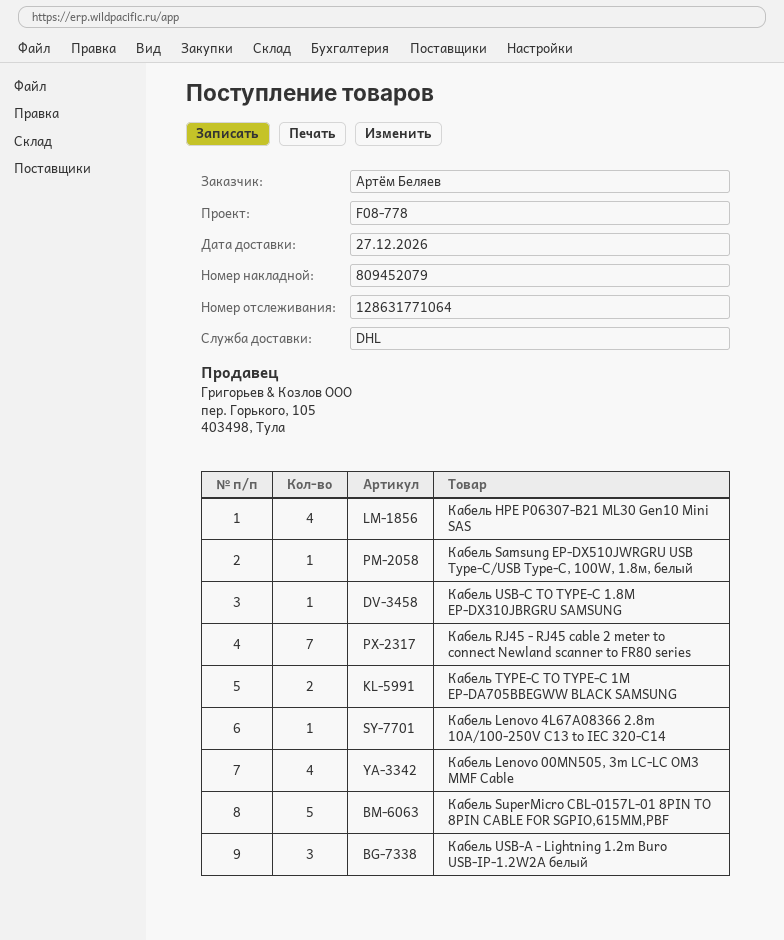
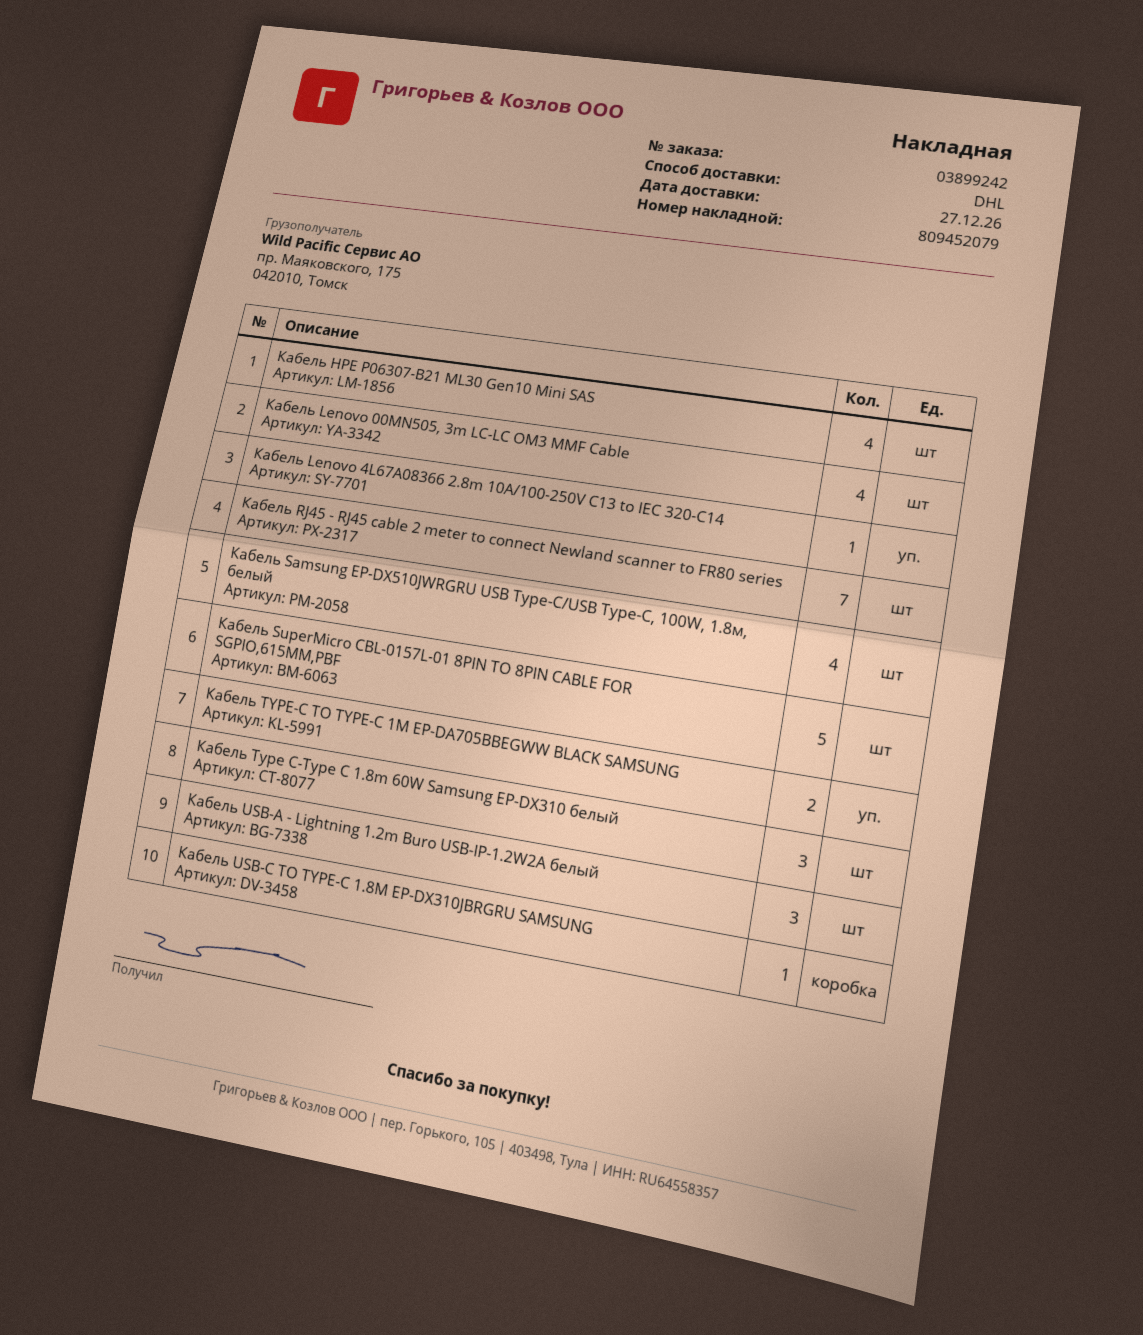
Кабель Samsung EP-DX510JWRGRU USB Type-C/USB Type-C, 100W, 1.8м, белый: 1 -> 4
Кабель Type C-Type C 1.8m 60W Samsung EP-DX310 белый: none -> 3

